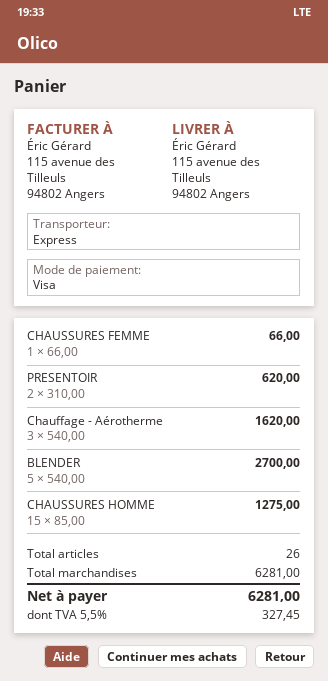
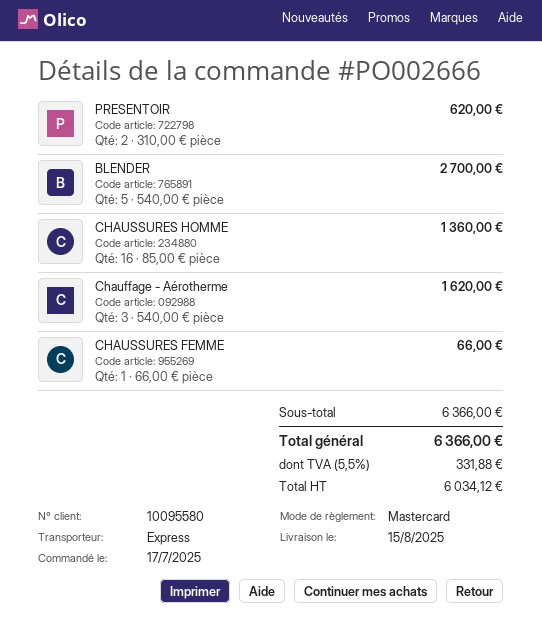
payment method: Visa -> Mastercard
CHAUSSURES HOMME: 15 x 85.00 = 1275.00 -> 16 x 85.00 = 1360.00
subtotal: 6281.00 -> 6366.00
tax: 5.5% = 327.45 -> 5.5% = 331.88
total: 6281.00 -> 6366.00

